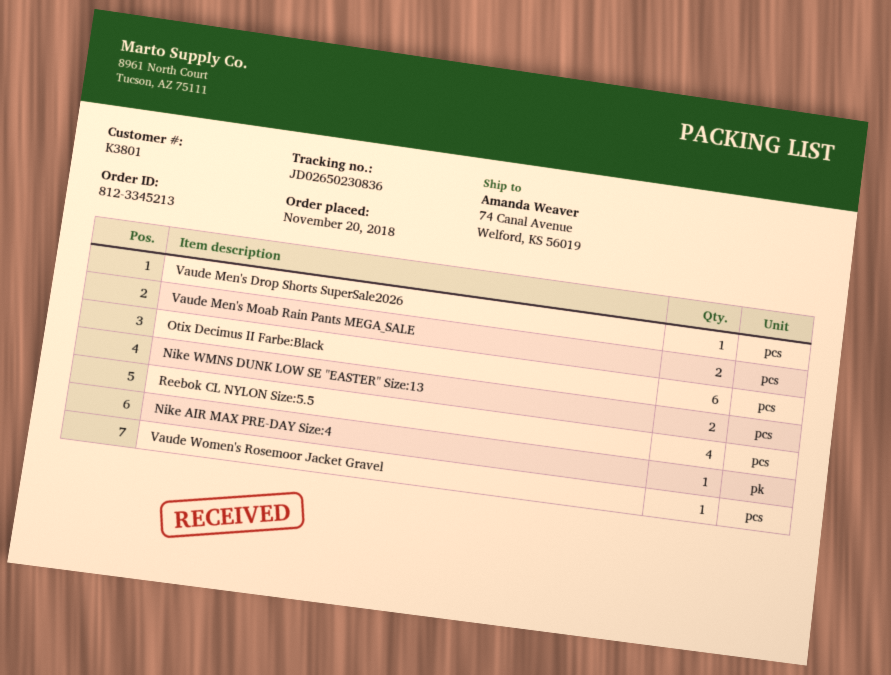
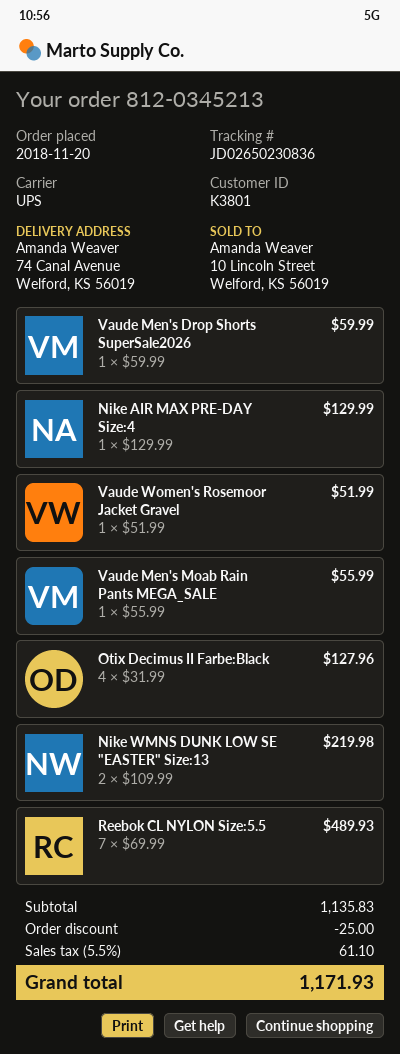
order number: 812-3345213 -> 812-0345213
Vaude Men's Moab Rain Pants MEGA_SALE: 2 -> 1
Otix Decimus II Farbe:Black: 6 -> 4
Reebok CL NYLON Size:5.5: 4 -> 7

